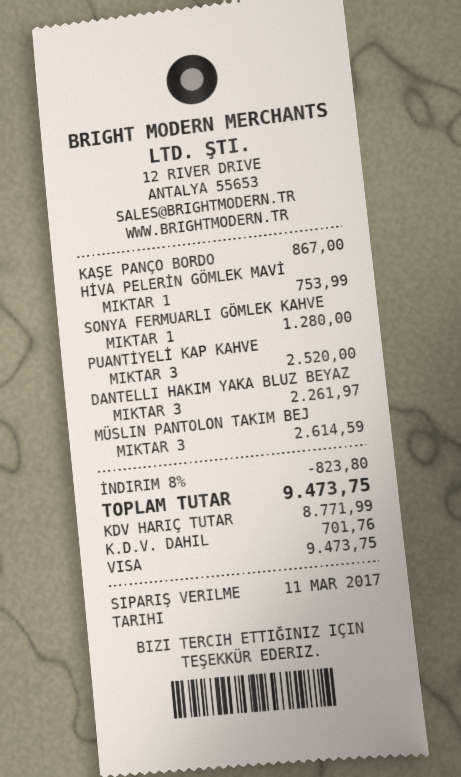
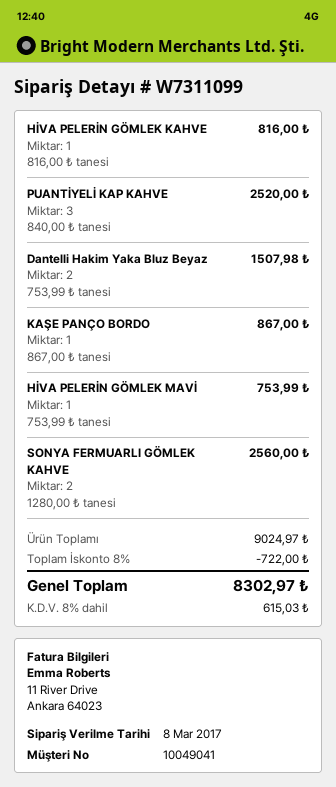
order date: 2017-03-11 -> 2017-03-08
SONYA FERMUARLI GÖMLEK KAHVE: 1 for 1280.00 -> 2 for 2560.00
DANTELLI HAKIM YAKA BLUZ BEYAZ: 3 for 2261.97 -> 2 for 1507.98
MÜSLIN PANTOLON TAKIM BEJ: 3 for 2614.59 -> none
HİVA PELERİN GÖMLEK KAHVE: none -> 1 for 816.00
discount: 8% = 823.80 -> 8% = 722.00
tax: 701.76 -> 615.03
total: 9473.75 -> 8302.97

